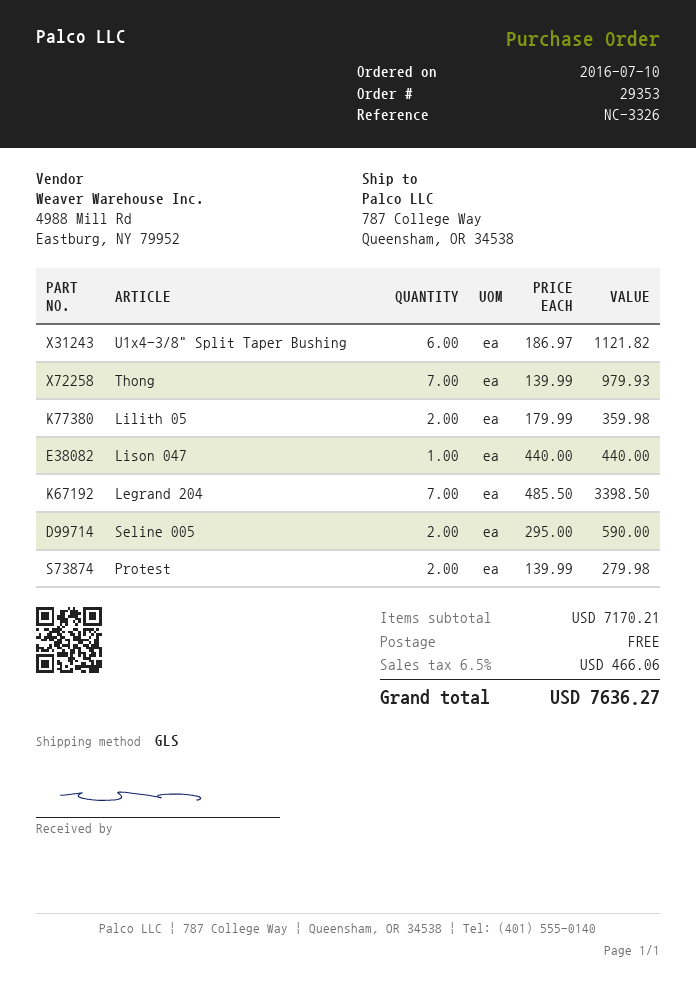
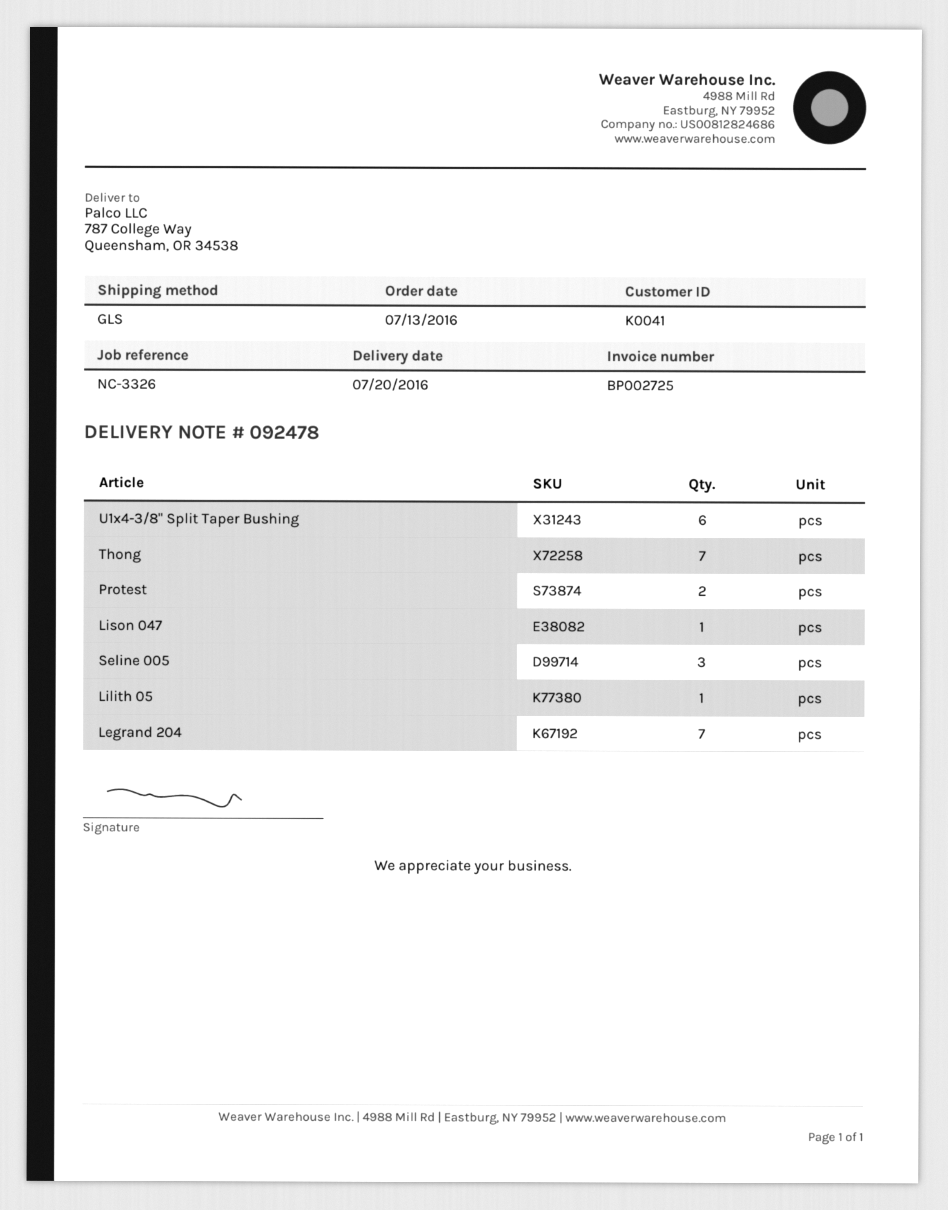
order date: 2016-07-10 -> 2016-07-13
Lilith 05: 2 -> 1
Seline 005: 2 -> 3

